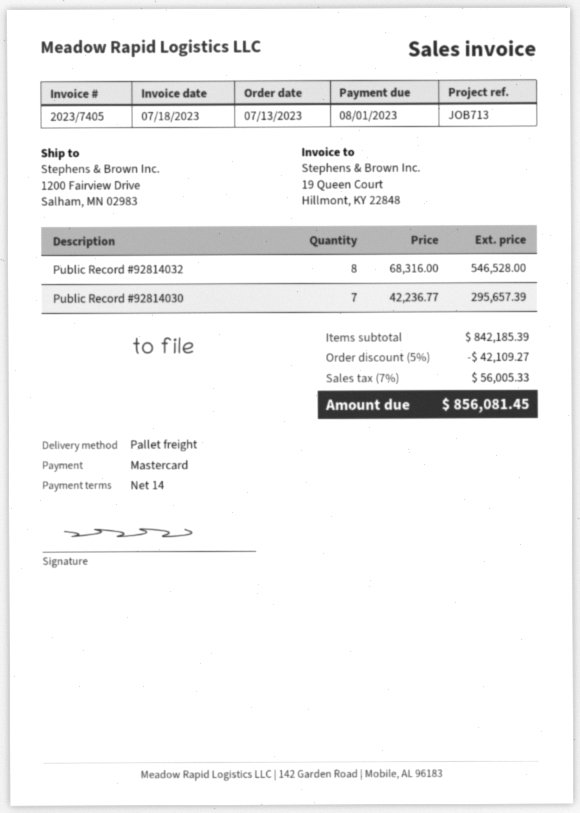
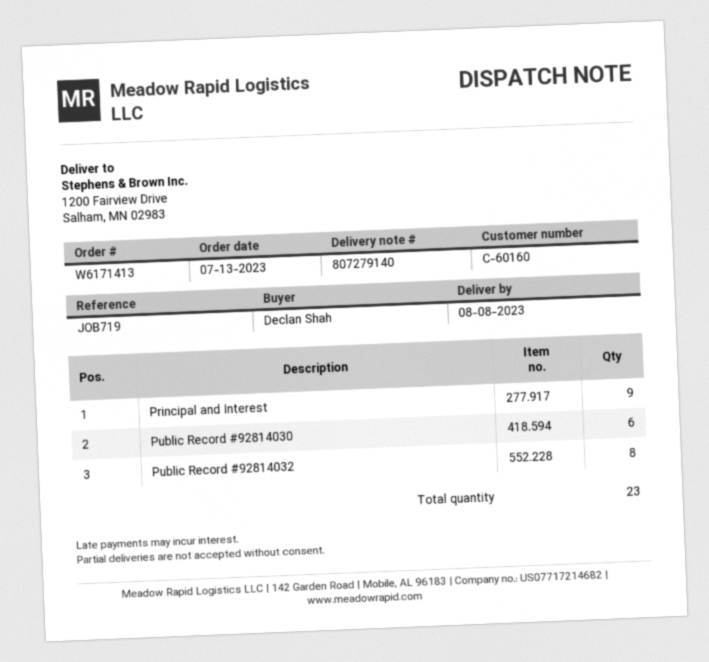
reference: JOB713 -> JOB719
Public Record #92814030: 7 -> 6
Principal and Interest: none -> 9

